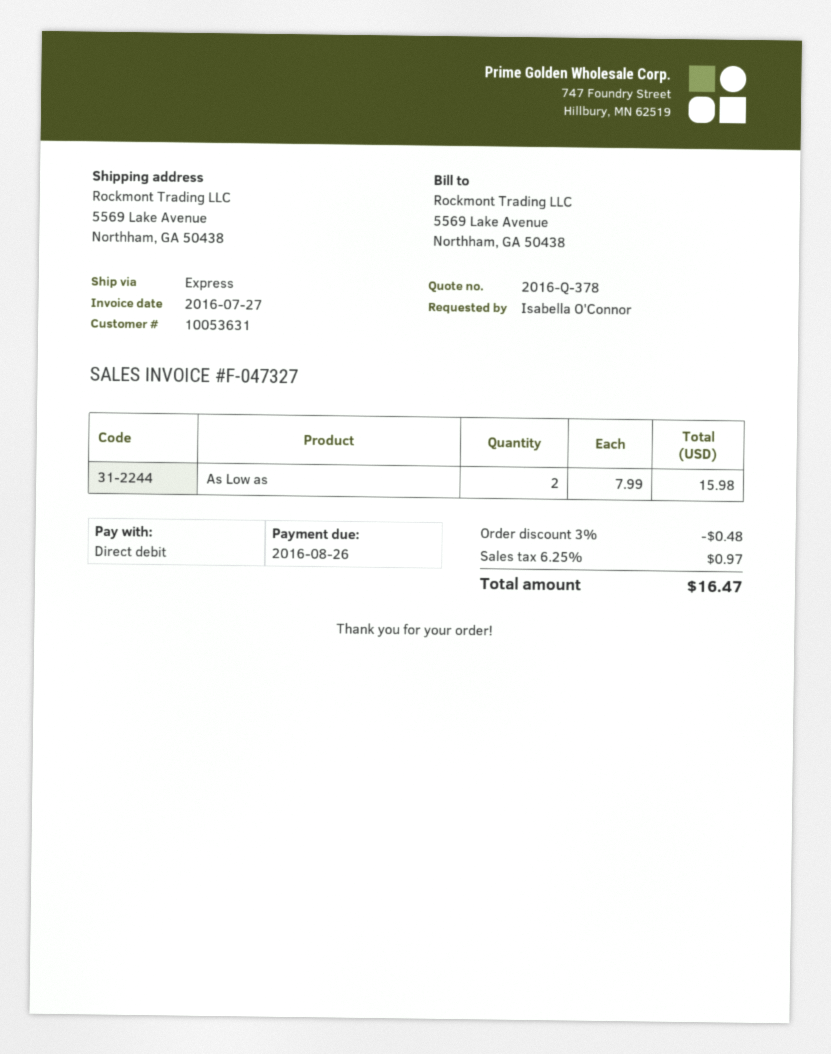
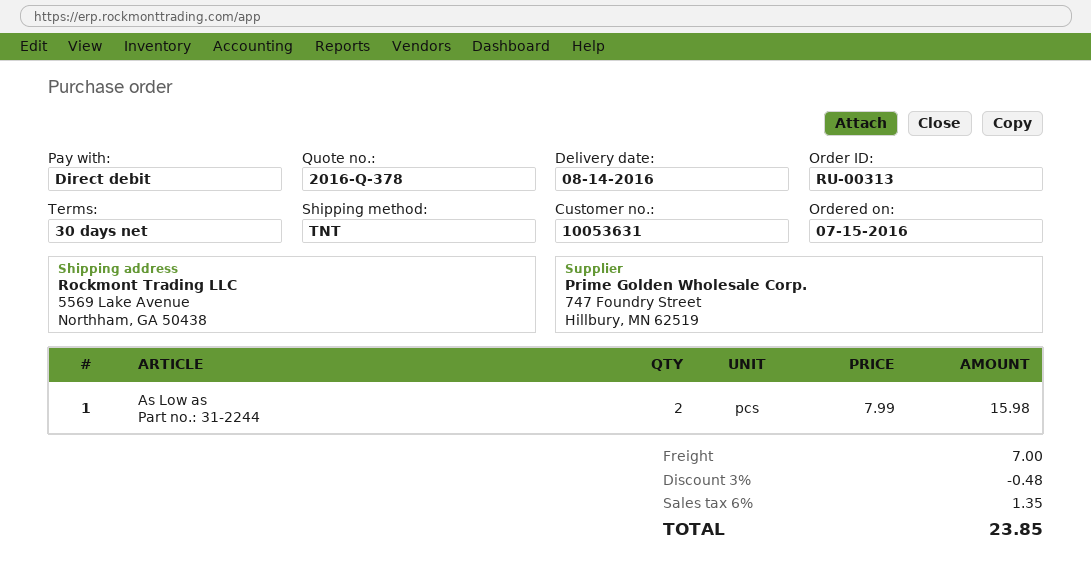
shipping method: express -> TNT
shipping: none -> 7.00
tax: 6.25% = 0.97 -> 6% = 1.35
total: 16.47 -> 23.85

